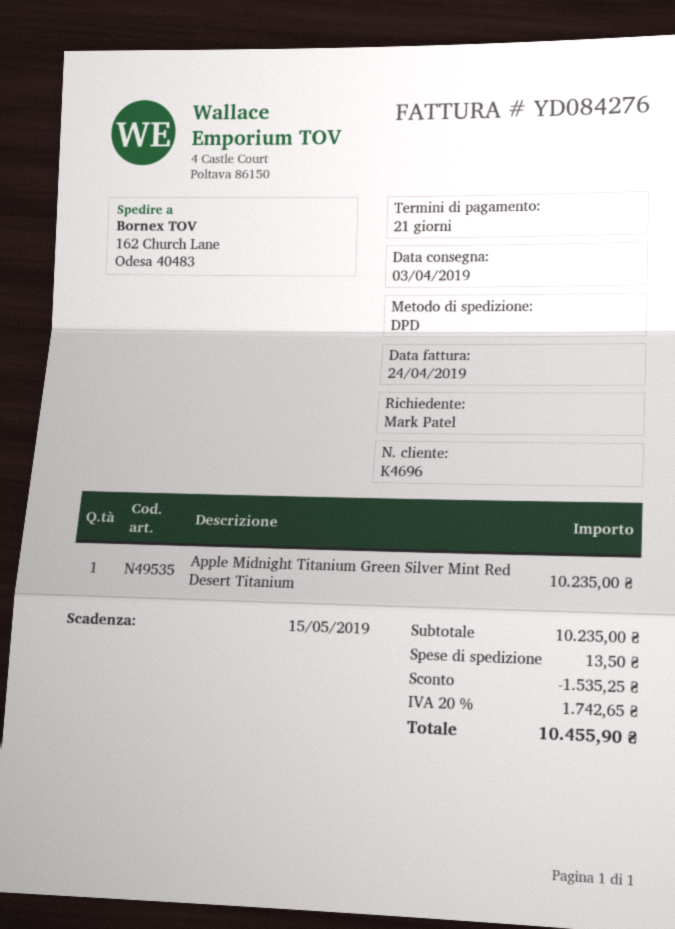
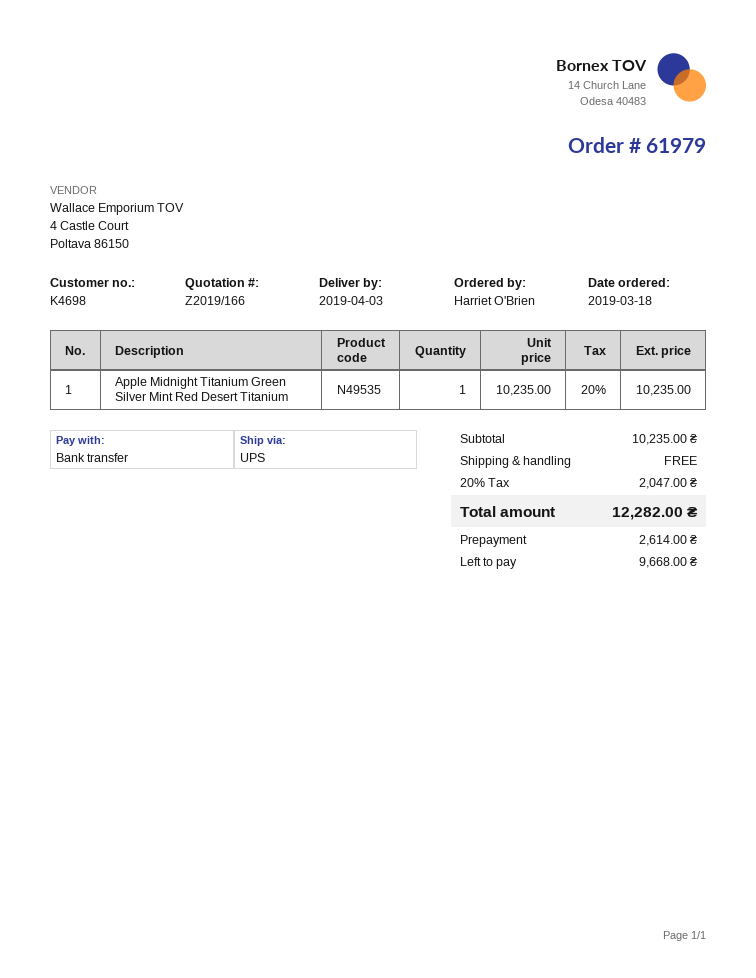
customer number: K4696 -> K4698
ordered by: Mark Patel -> Harriet O'Brien
shipping method: DPD -> UPS
discount: 1535.25 -> none
shipping: 13.50 -> 0.00
tax: 20% = 1742.65 -> 20% = 2047.00
total: 10455.90 -> 12282.00

